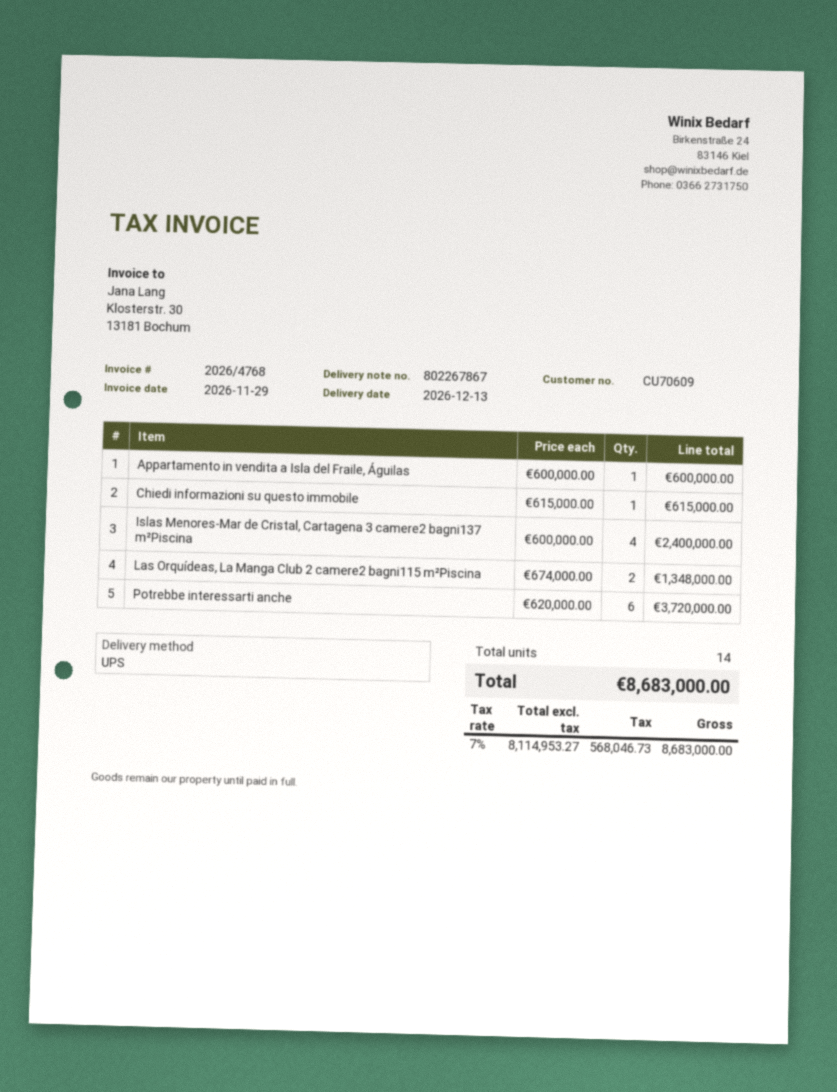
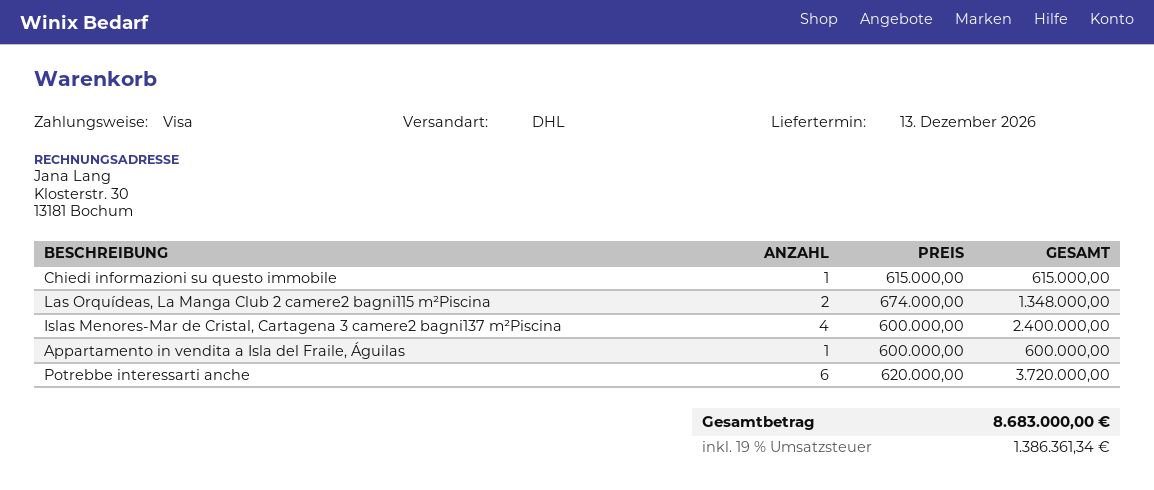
shipping method: UPS -> DHL
tax: 7% = 568046.73 -> 19% = 1386361.34

